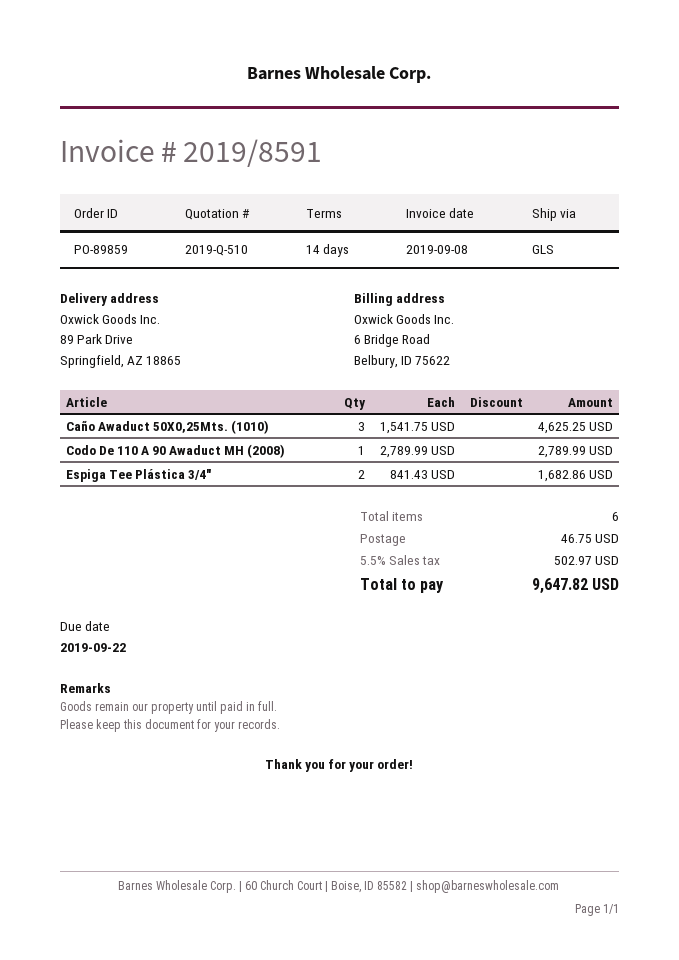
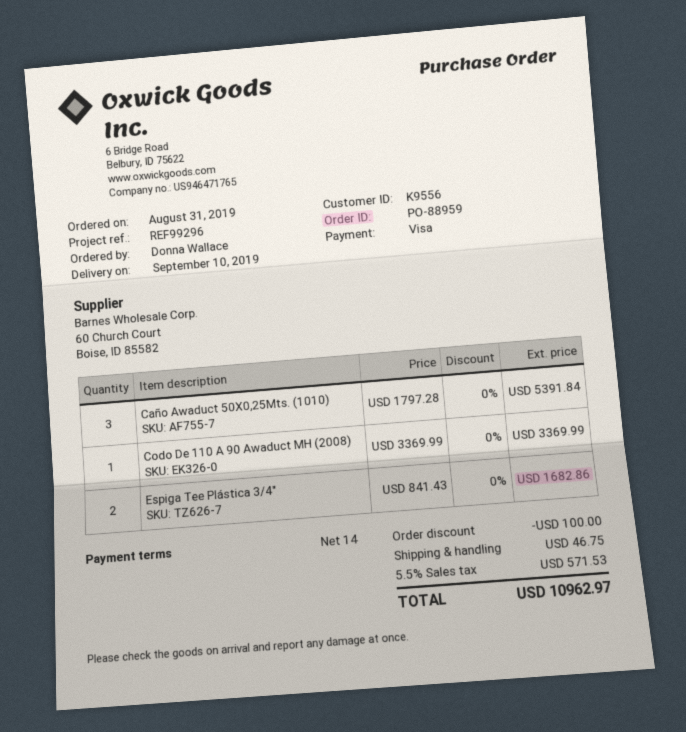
order number: PO-89859 -> PO-88959
Caño Awaduct 50X0,25Mts. (1010): 3 x 1541.75 = 4625.25 -> 3 x 1797.28 = 5391.84
Codo De 110 A 90 Awaduct MH (2008): 1 x 2789.99 = 2789.99 -> 1 x 3369.99 = 3369.99
discount: none -> 100.00
tax: 5.5% = 502.97 -> 5.5% = 571.53
total: 9647.82 -> 10962.97

